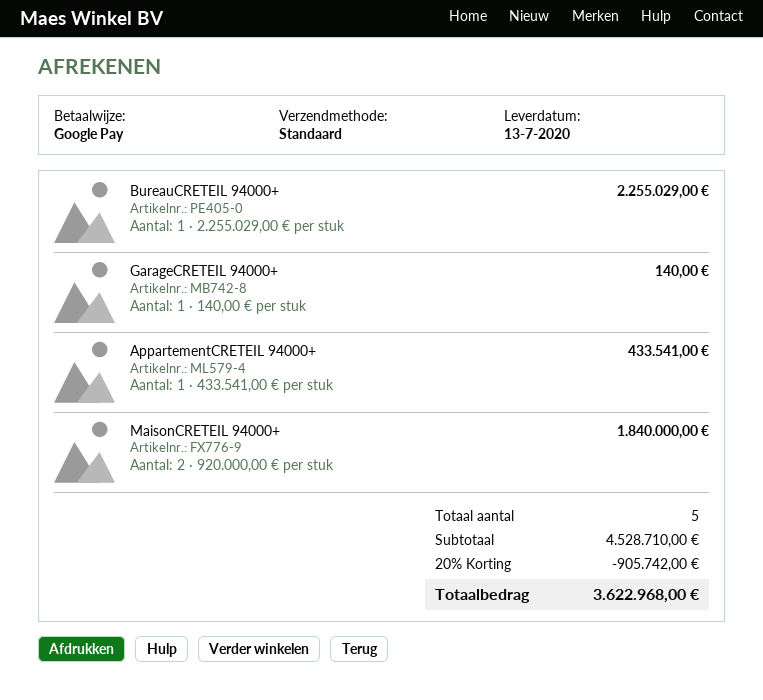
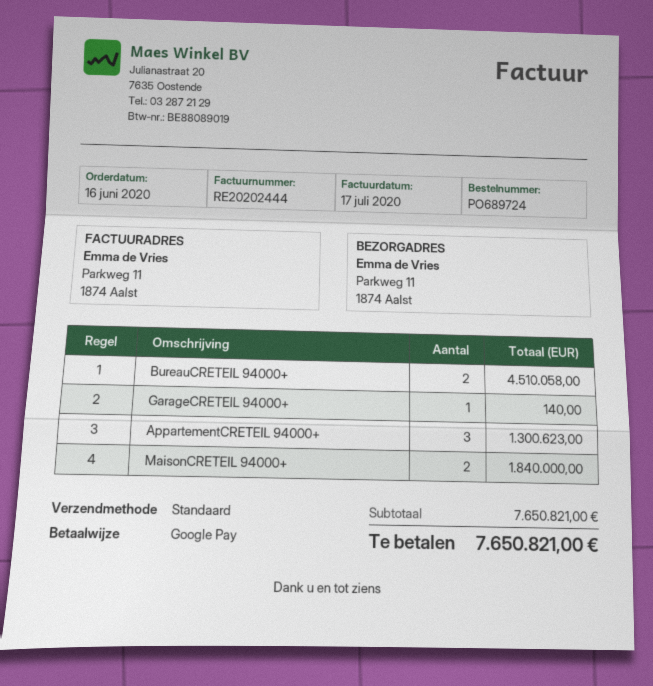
BureauCRETEIL 94000+: 1 for 2255029.00 -> 2 for 4510058.00
AppartementCRETEIL 94000+: 1 for 433541.00 -> 3 for 1300623.00
subtotal: 4528710.00 -> 7650821.00
discount: 20% = 905742.00 -> none
total: 3622968.00 -> 7650821.00

